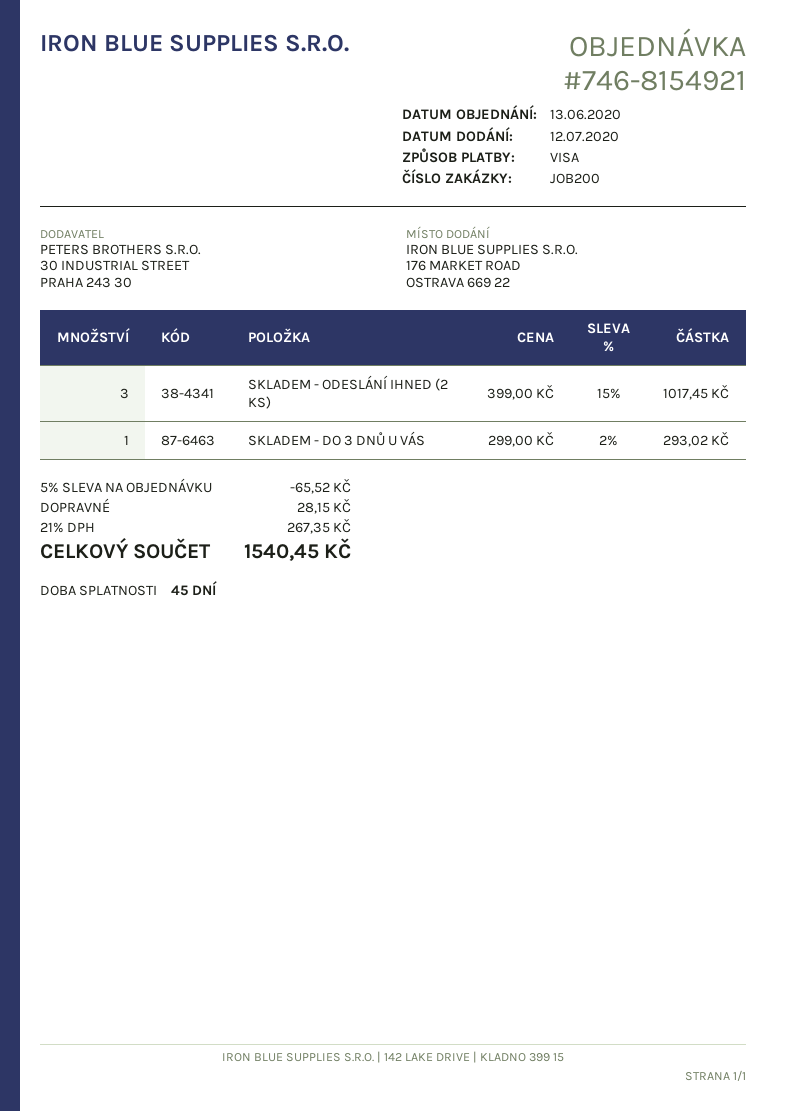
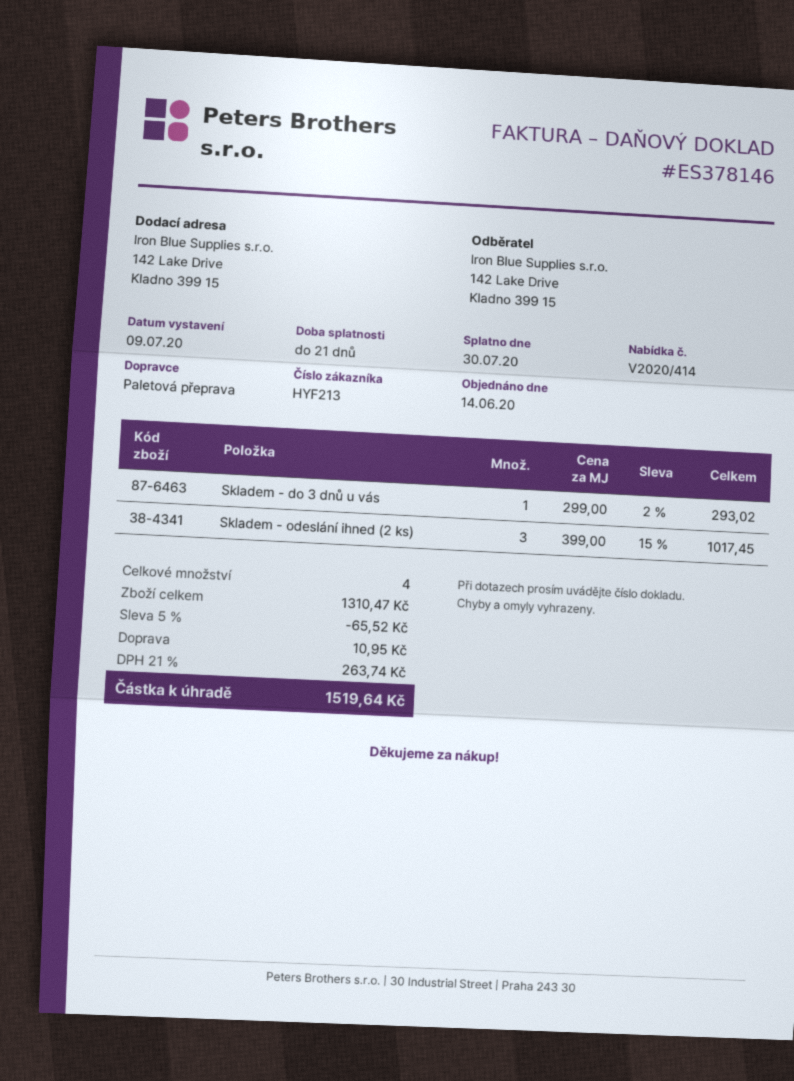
order date: 2020-06-13 -> 2020-06-14
payment terms: 45 days -> 21 days
ship to: 176 MARKET ROAD, OSTRAVA 669 22 -> 142 Lake Drive, Kladno 399 15
shipping: 28.15 -> 10.95
tax: 21% = 267.35 -> 21% = 263.74
total: 1540.45 -> 1519.64

